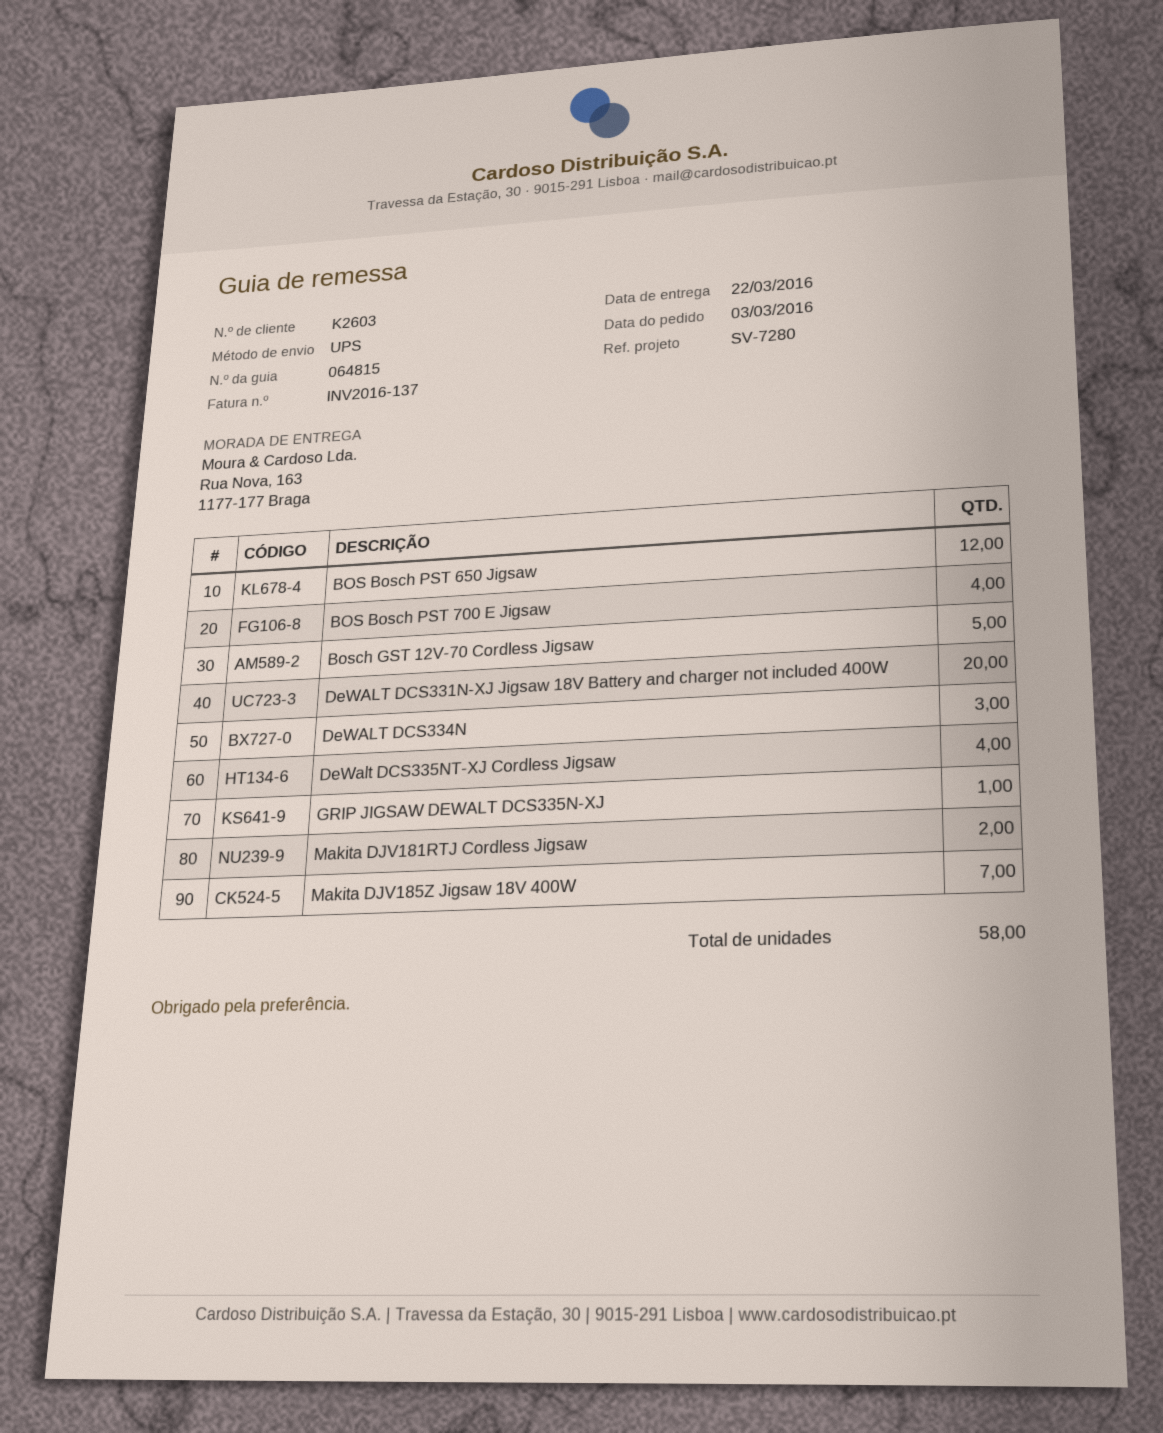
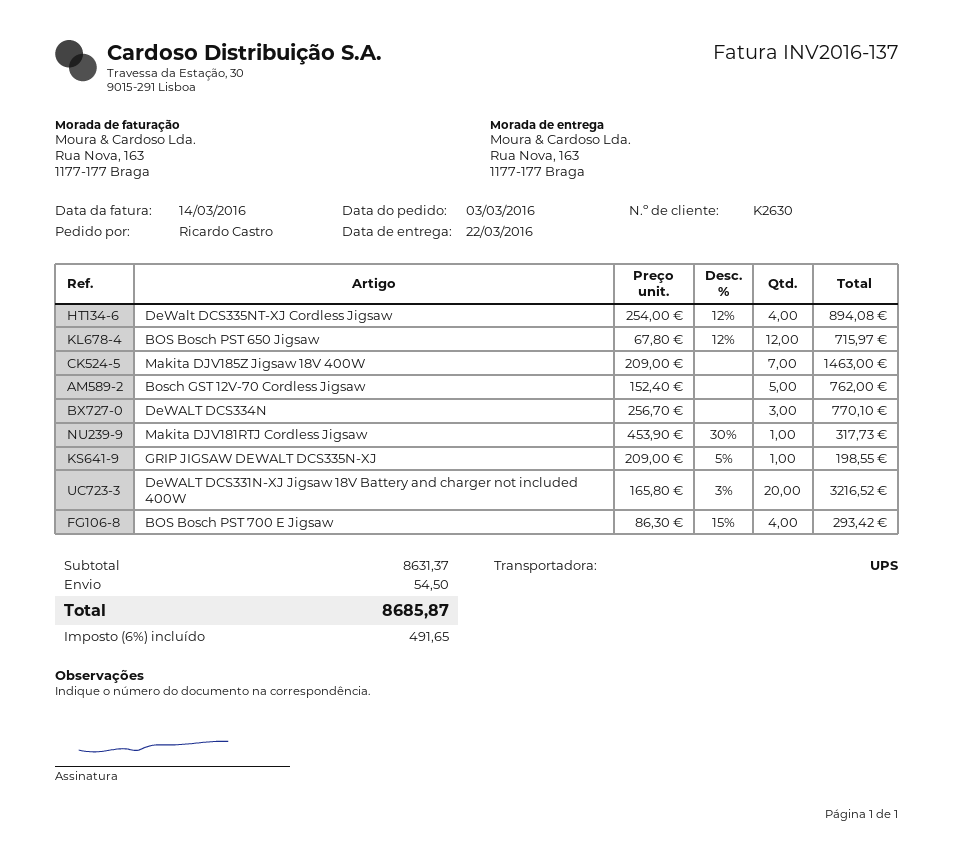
customer number: K2603 -> K2630
Makita DJV181RTJ Cordless Jigsaw: 2 -> 1

